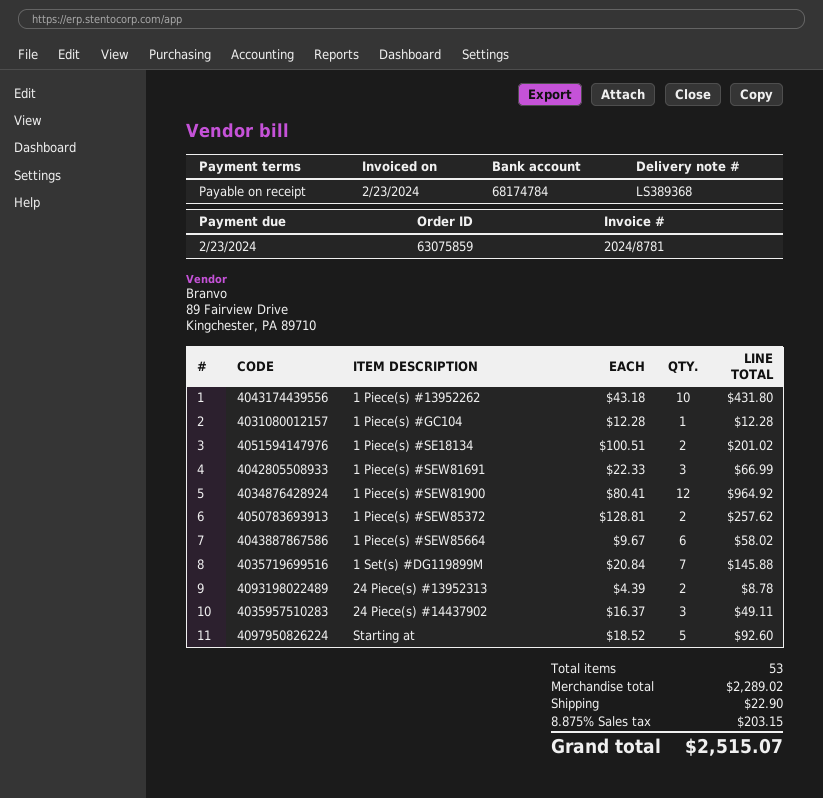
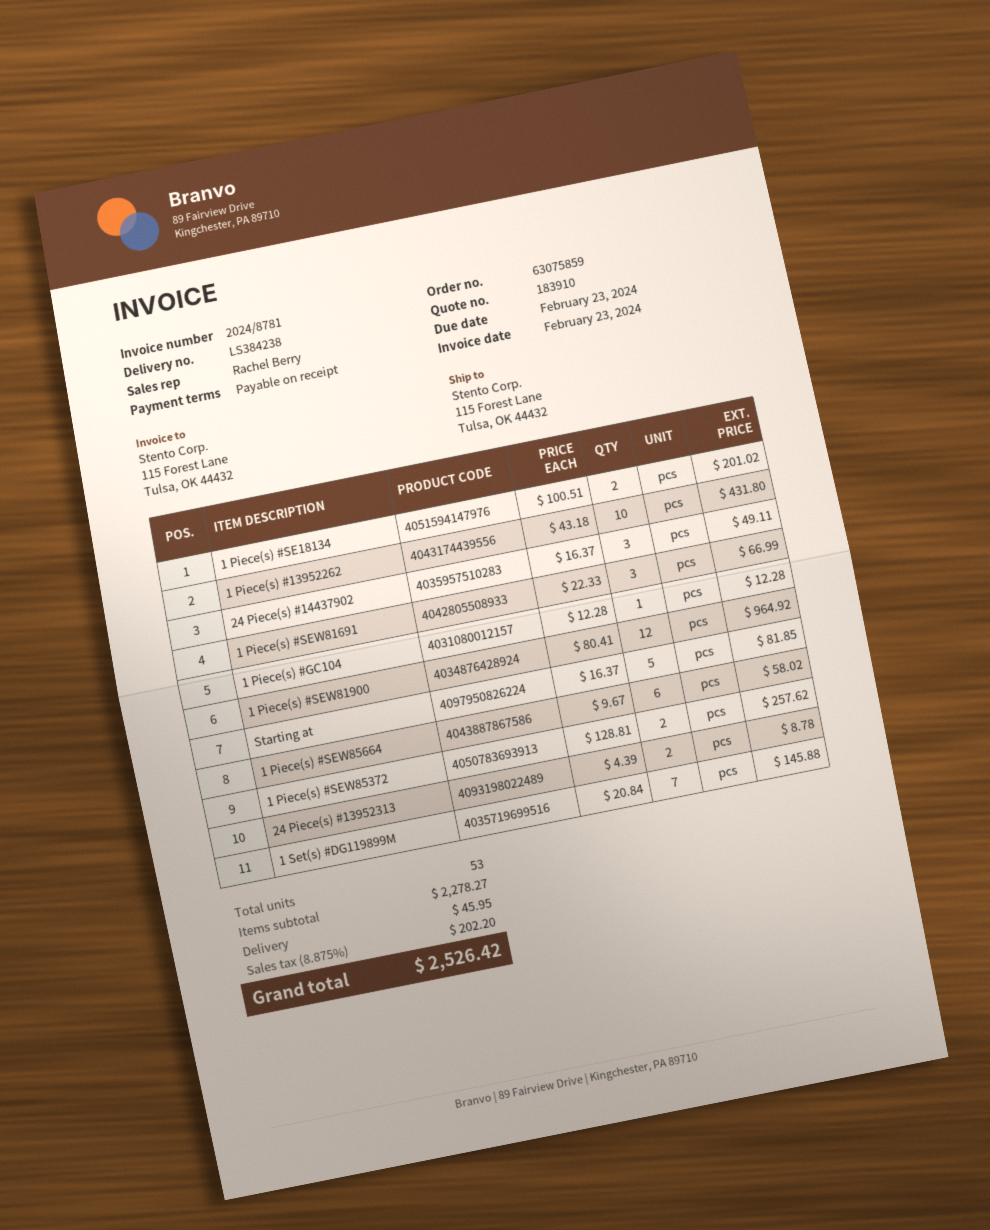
delivery note number: LS389368 -> LS384238
Starting at: 5 x 18.52 = 92.60 -> 5 x 16.37 = 81.85
subtotal: 2289.02 -> 2278.27
shipping: 22.90 -> 45.95
tax: 8.875% = 203.15 -> 8.875% = 202.20
total: 2515.07 -> 2526.42

